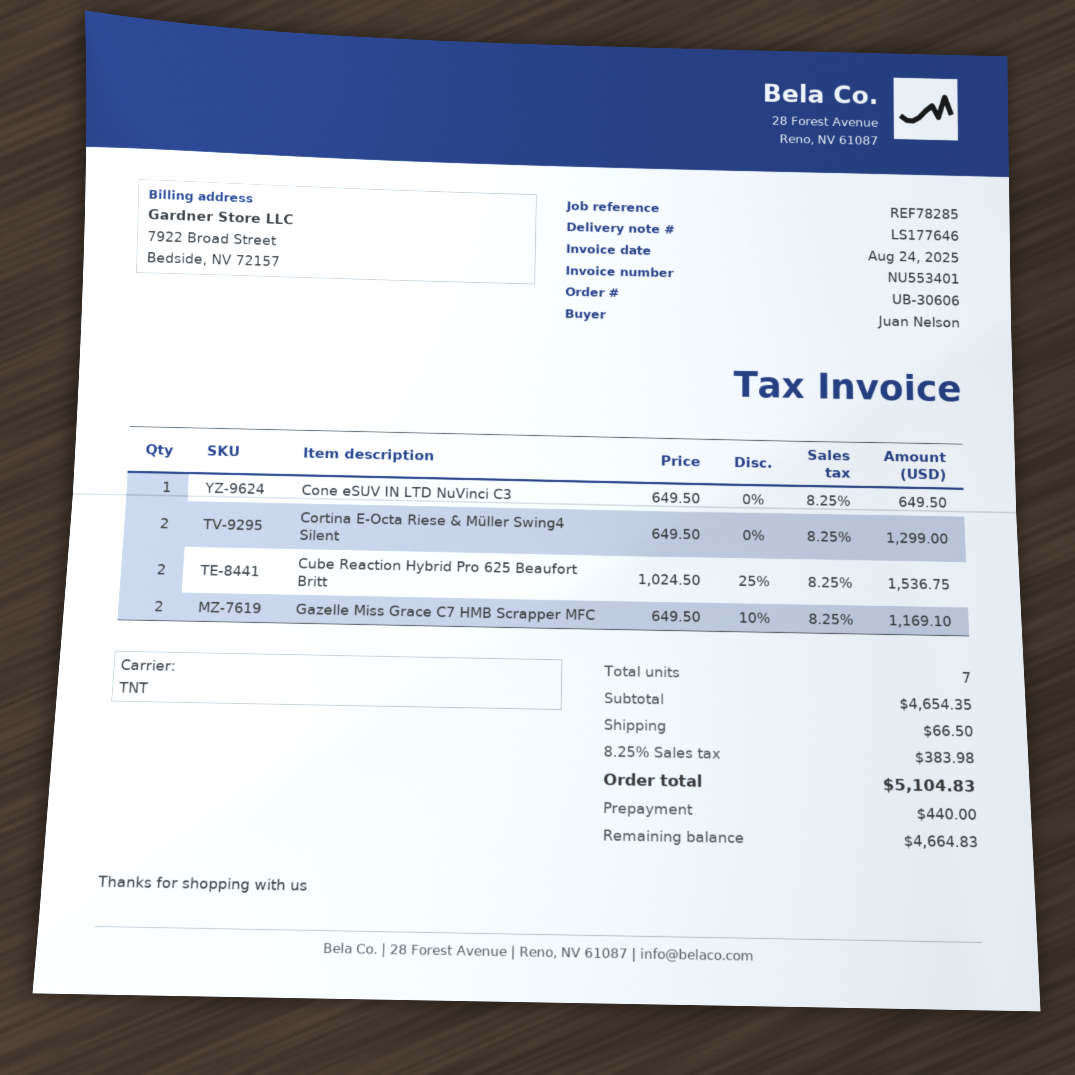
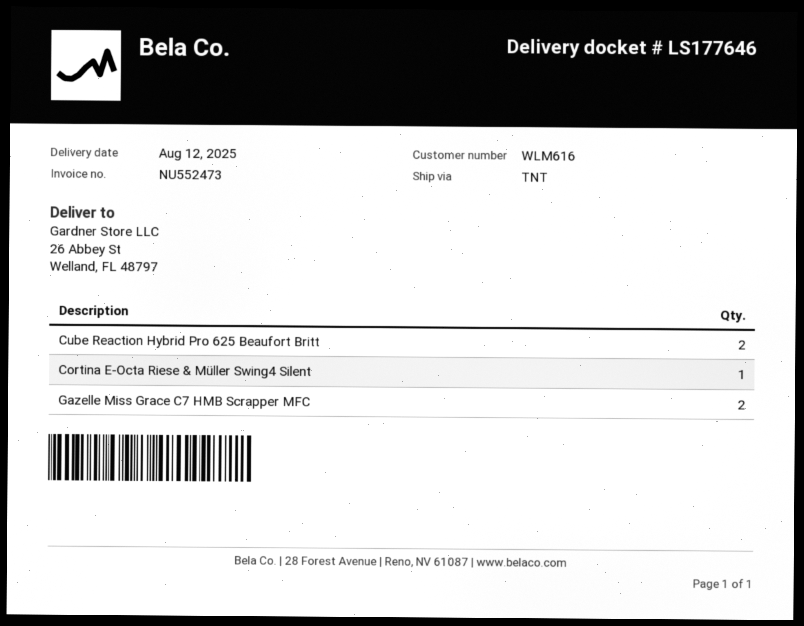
invoice number: NU553401 -> NU552473
Cone eSUV IN LTD NuVinci C3: 1 -> none
Cortina E-Octa Riese & Müller Swing4 Silent: 2 -> 1

